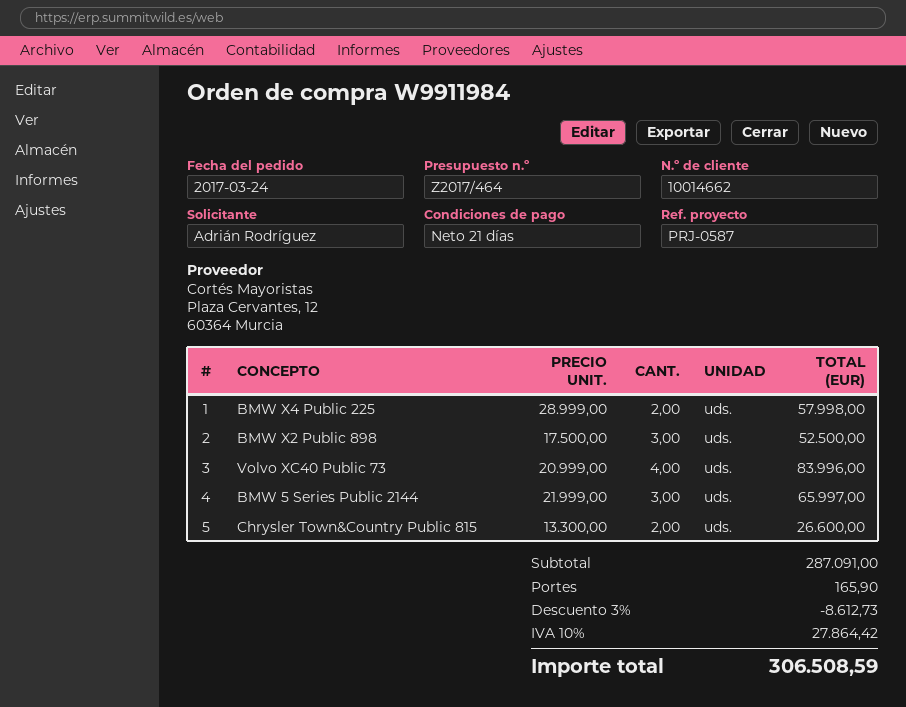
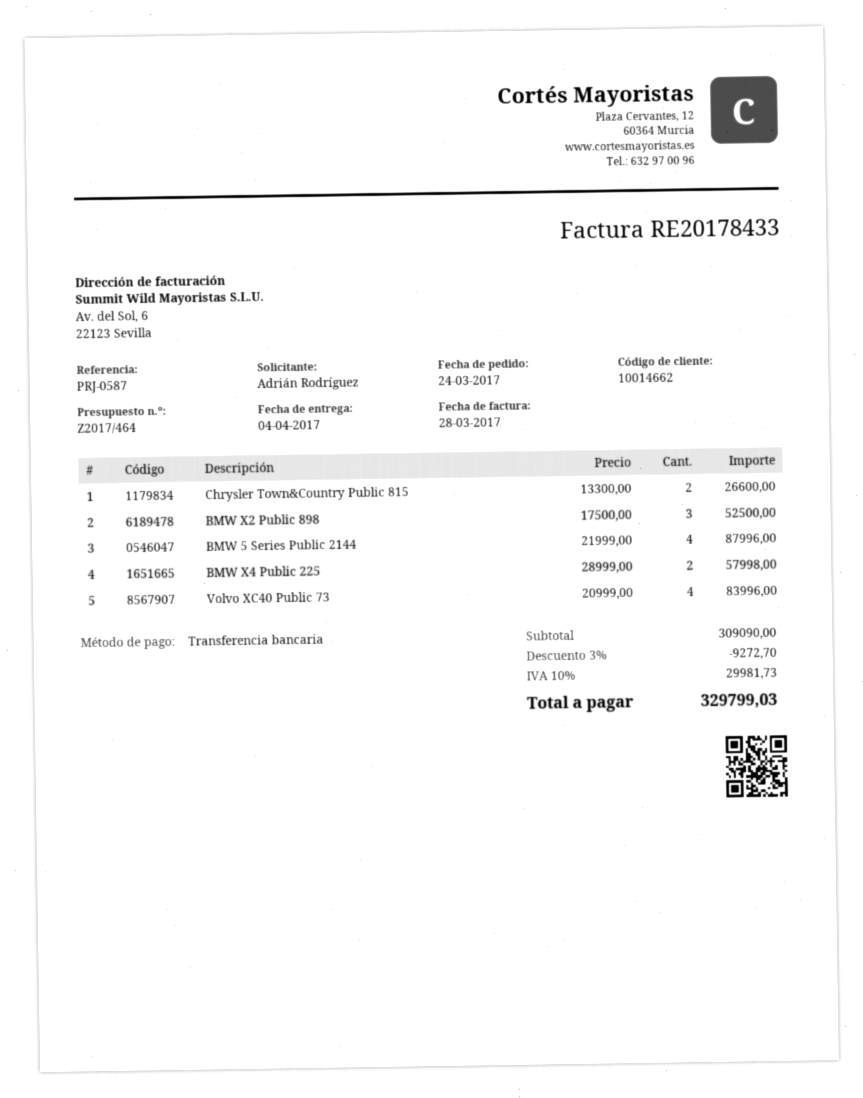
BMW 5 Series Public 2144: 3 x 21999.00 = 65997.00 -> 4 x 21999.00 = 87996.00
subtotal: 287091.00 -> 309090.00
discount: 3% = 8612.73 -> 3% = 9272.70
shipping: 165.90 -> none
tax: 10% = 27864.42 -> 10% = 29981.73
total: 306508.59 -> 329799.03

